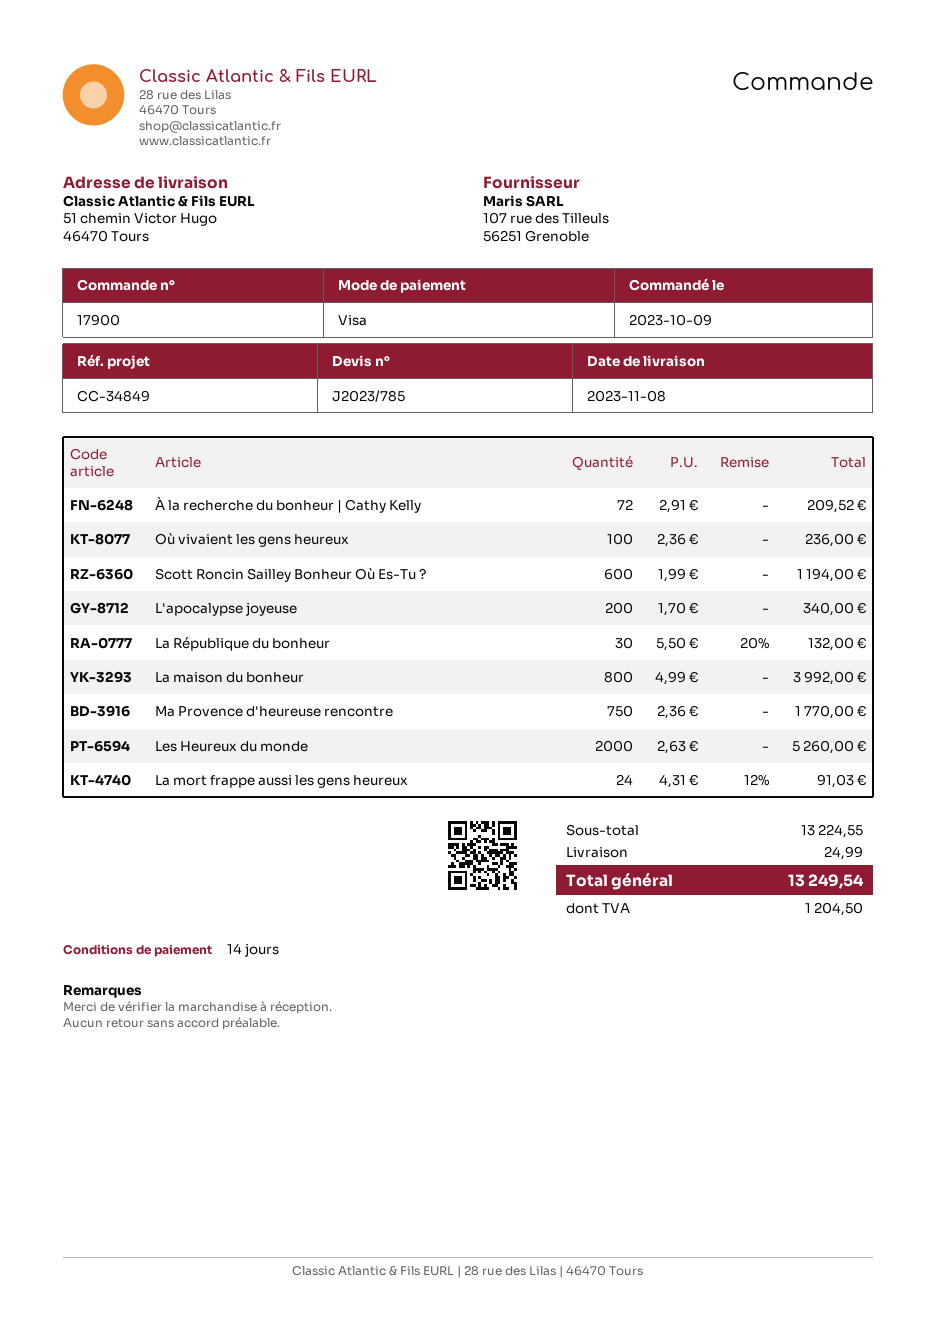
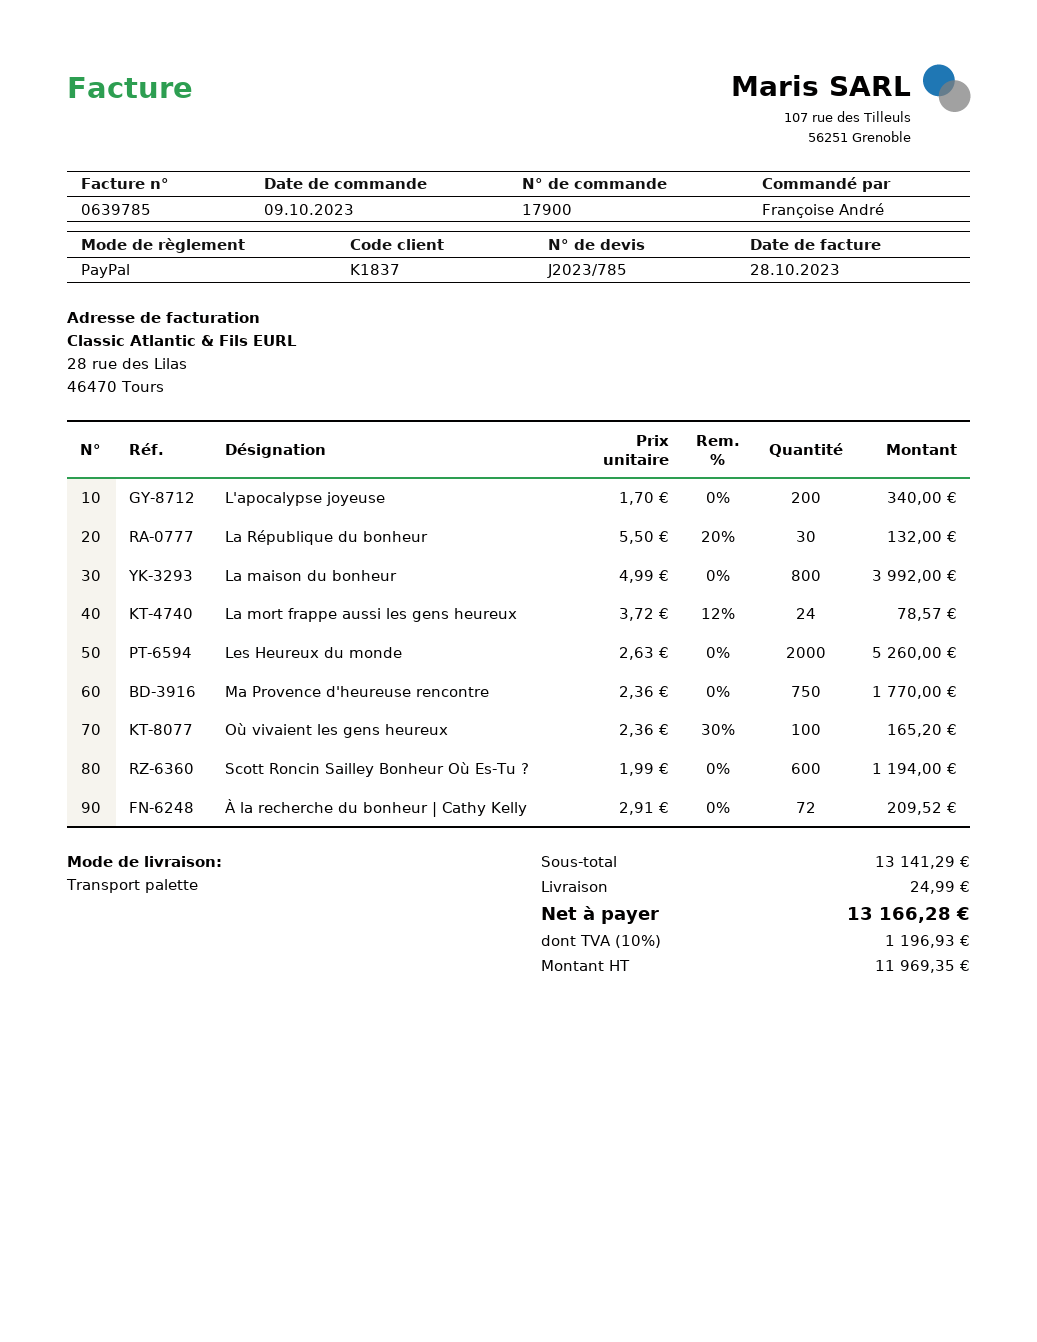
payment method: Visa -> PayPal
Où vivaient les gens heureux: 100 x 2.36 = 236.00 -> 100 x 2.36 - 30% = 165.20
La mort frappe aussi les gens heureux: 24 x 4.31 - 12% = 91.03 -> 24 x 3.72 - 12% = 78.57
subtotal: 13224.55 -> 13141.29
tax: 1204.50 -> 1196.93
total: 13249.54 -> 13166.28

